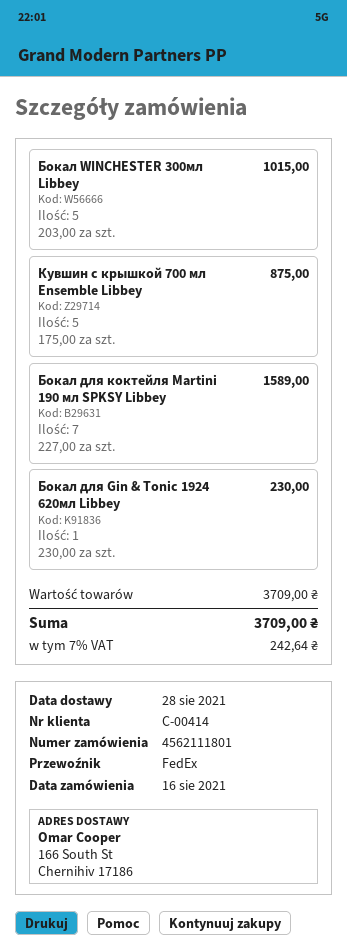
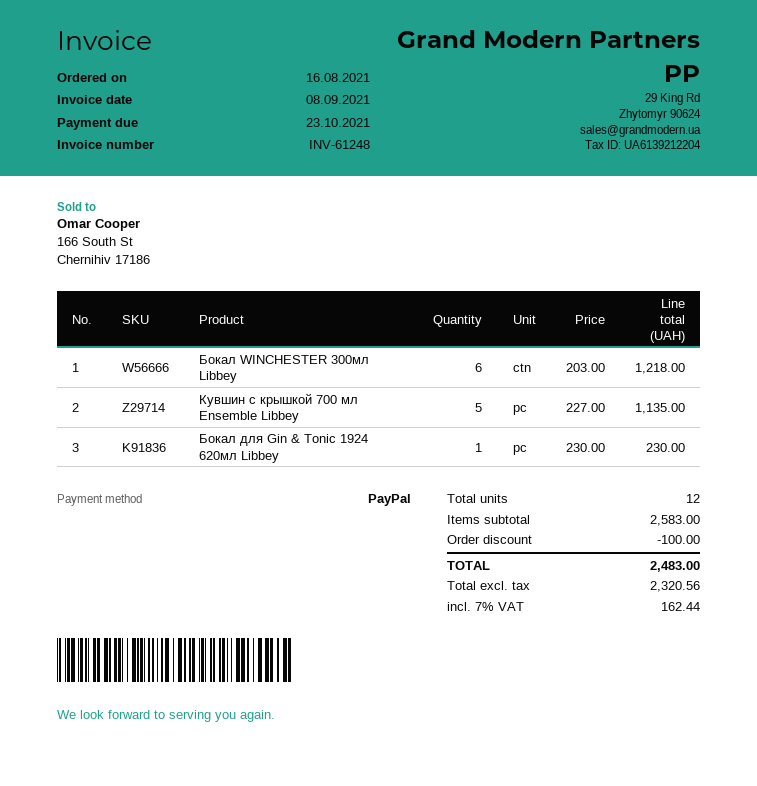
Бокал WINCHESTER 300мл Libbey: 5 x 203.00 = 1015.00 -> 6 x 203.00 = 1218.00
Кувшин с крышкой 700 мл Ensemble Libbey: 5 x 175.00 = 875.00 -> 5 x 227.00 = 1135.00
Бокал для коктейля Martini 190 мл SPKSY Libbey: 7 x 227.00 = 1589.00 -> none
subtotal: 3709.00 -> 2583.00
discount: none -> 100.00
tax: 7% = 242.64 -> 7% = 162.44
total: 3709.00 -> 2483.00

